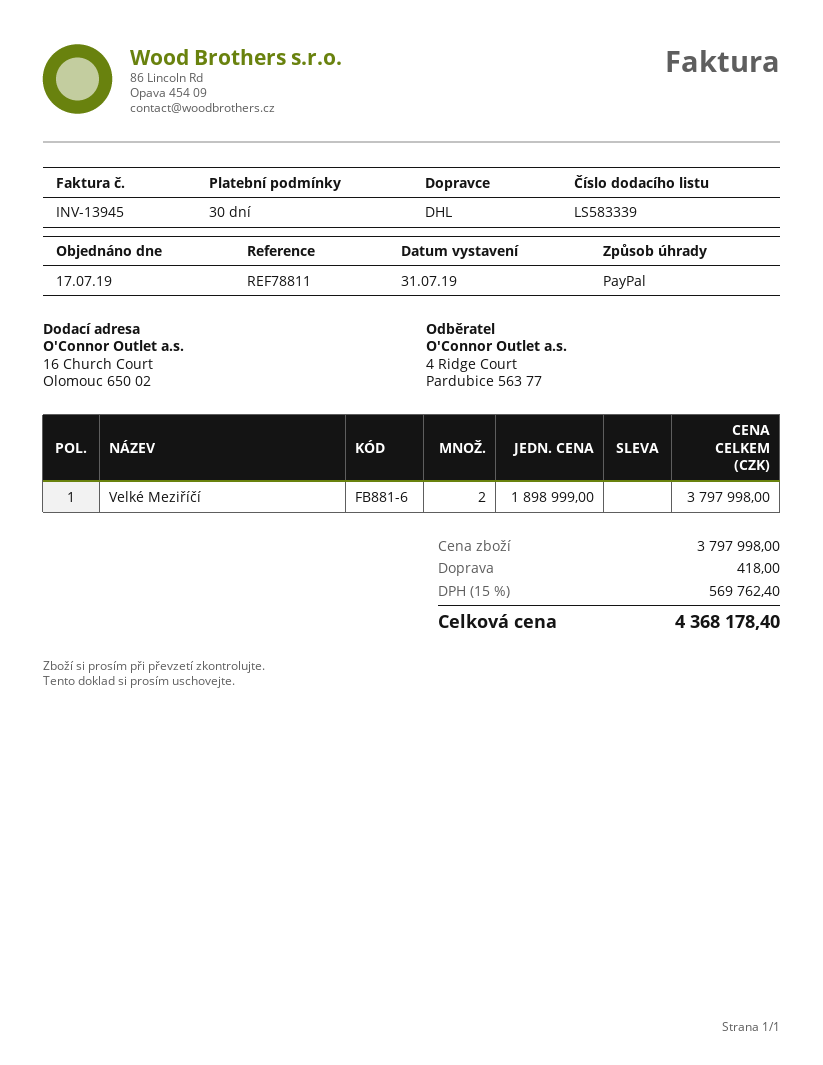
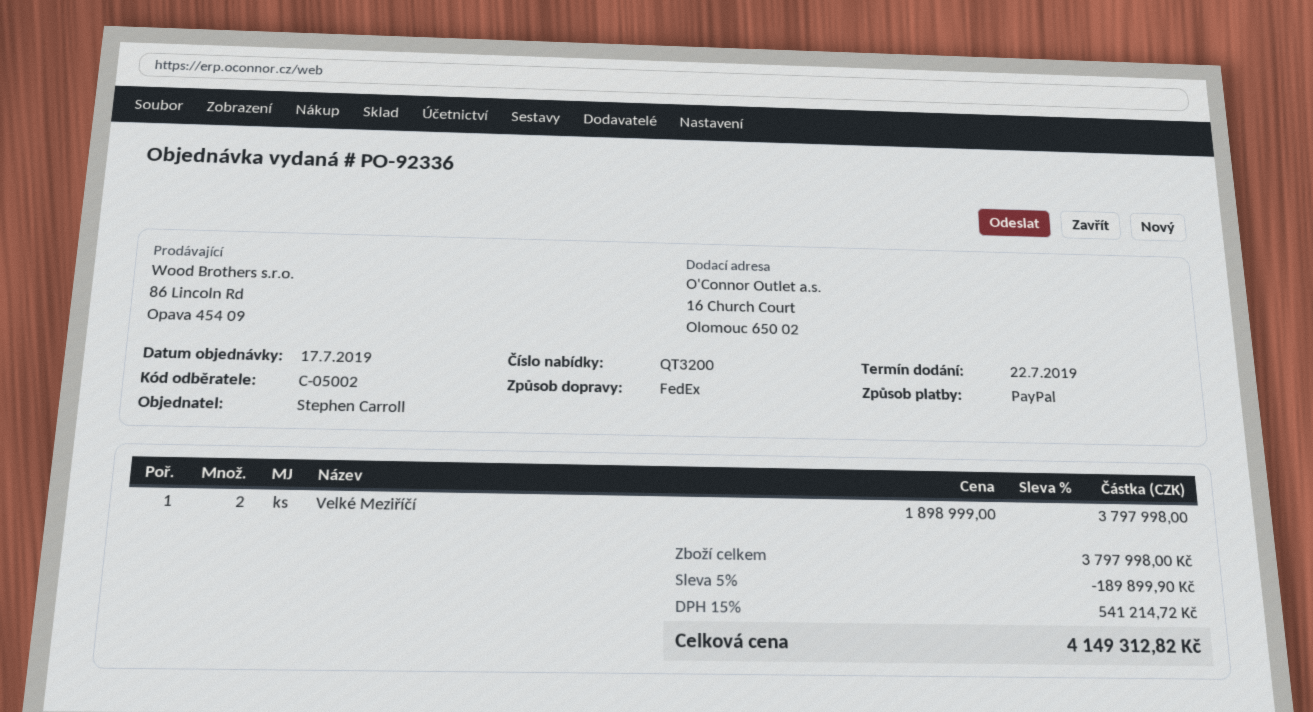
shipping method: DHL -> FedEx
discount: none -> 5% = 189899.90
shipping: 418.00 -> none
tax: 15% = 569762.40 -> 15% = 541214.72
total: 4368178.40 -> 4149312.82

